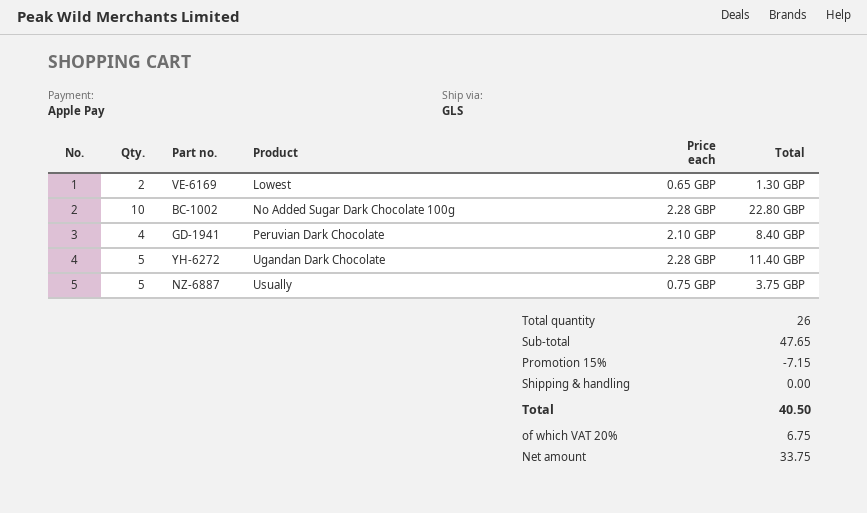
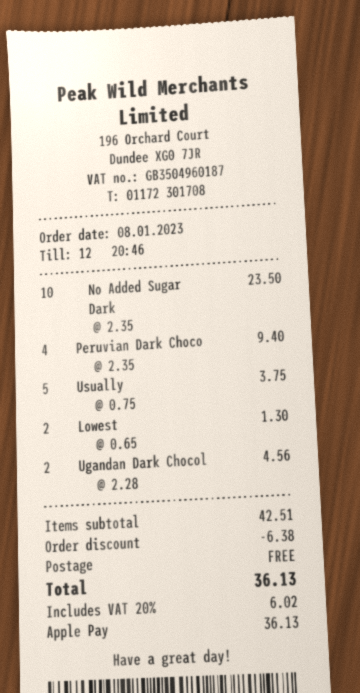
No Added Sugar Dark Chocolate 100g: 10 x 2.28 = 22.80 -> 10 x 2.35 = 23.50
Peruvian Dark Chocolate: 4 x 2.10 = 8.40 -> 4 x 2.35 = 9.40
Ugandan Dark Chocolate: 5 x 2.28 = 11.40 -> 2 x 2.28 = 4.56
subtotal: 47.65 -> 42.51
discount: 7.15 -> 6.38
tax: 20% = 6.75 -> 20% = 6.02
total: 40.50 -> 36.13

